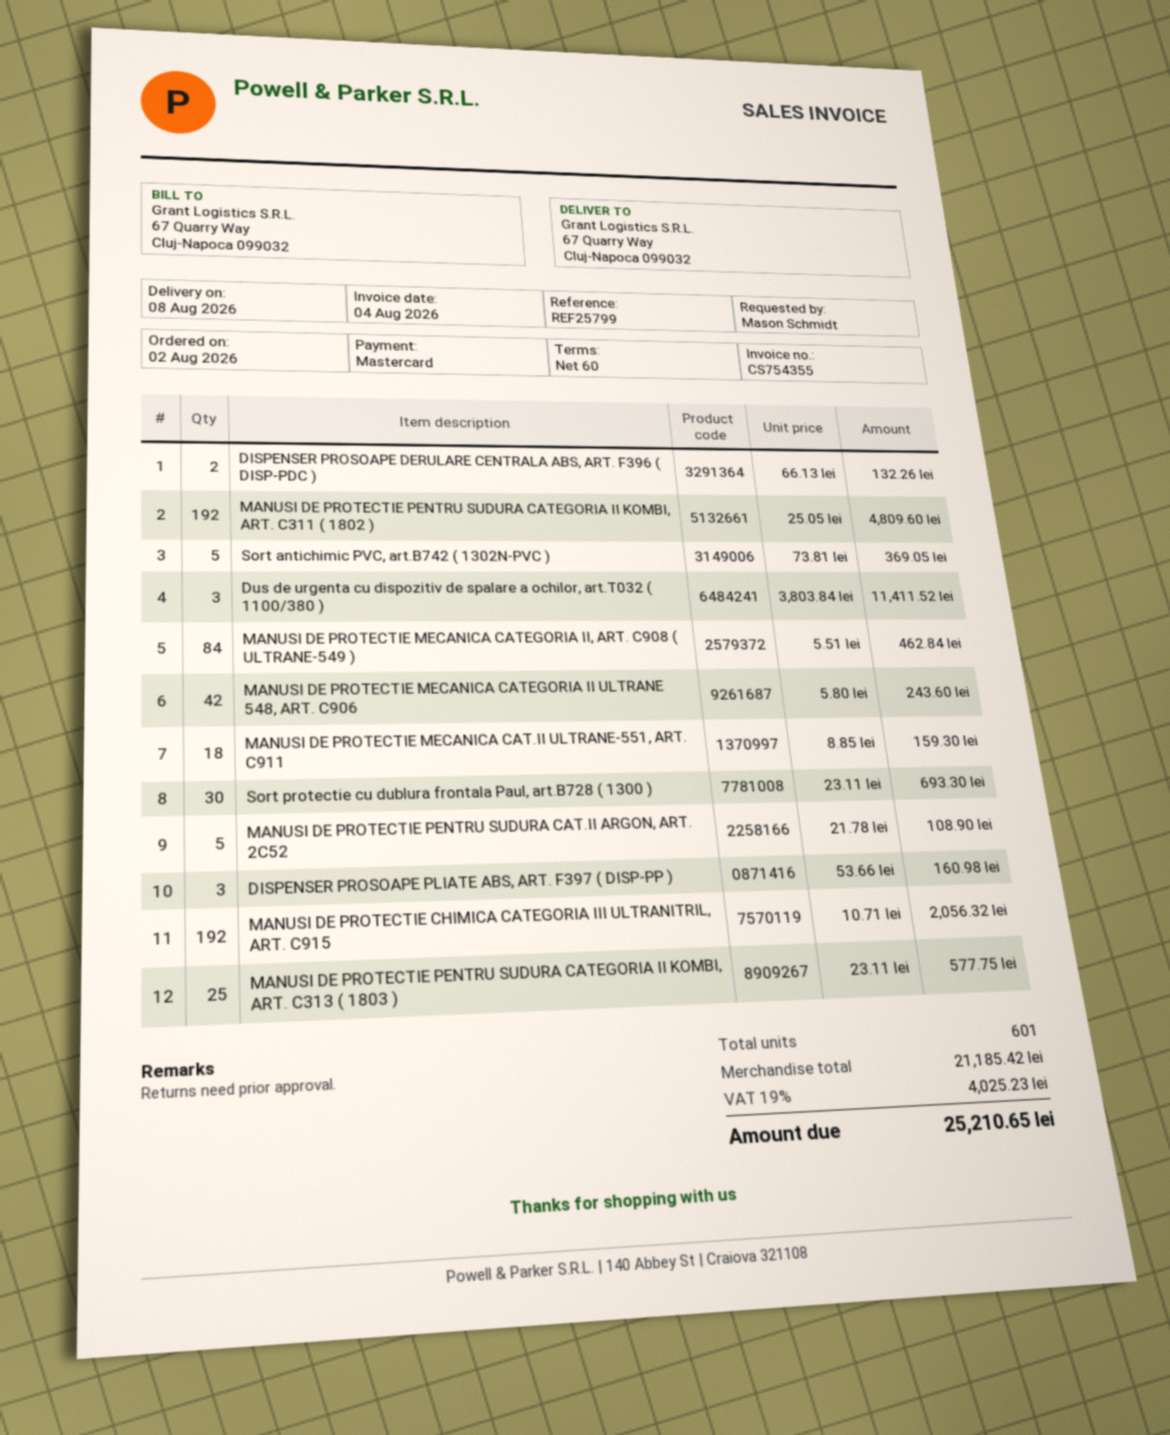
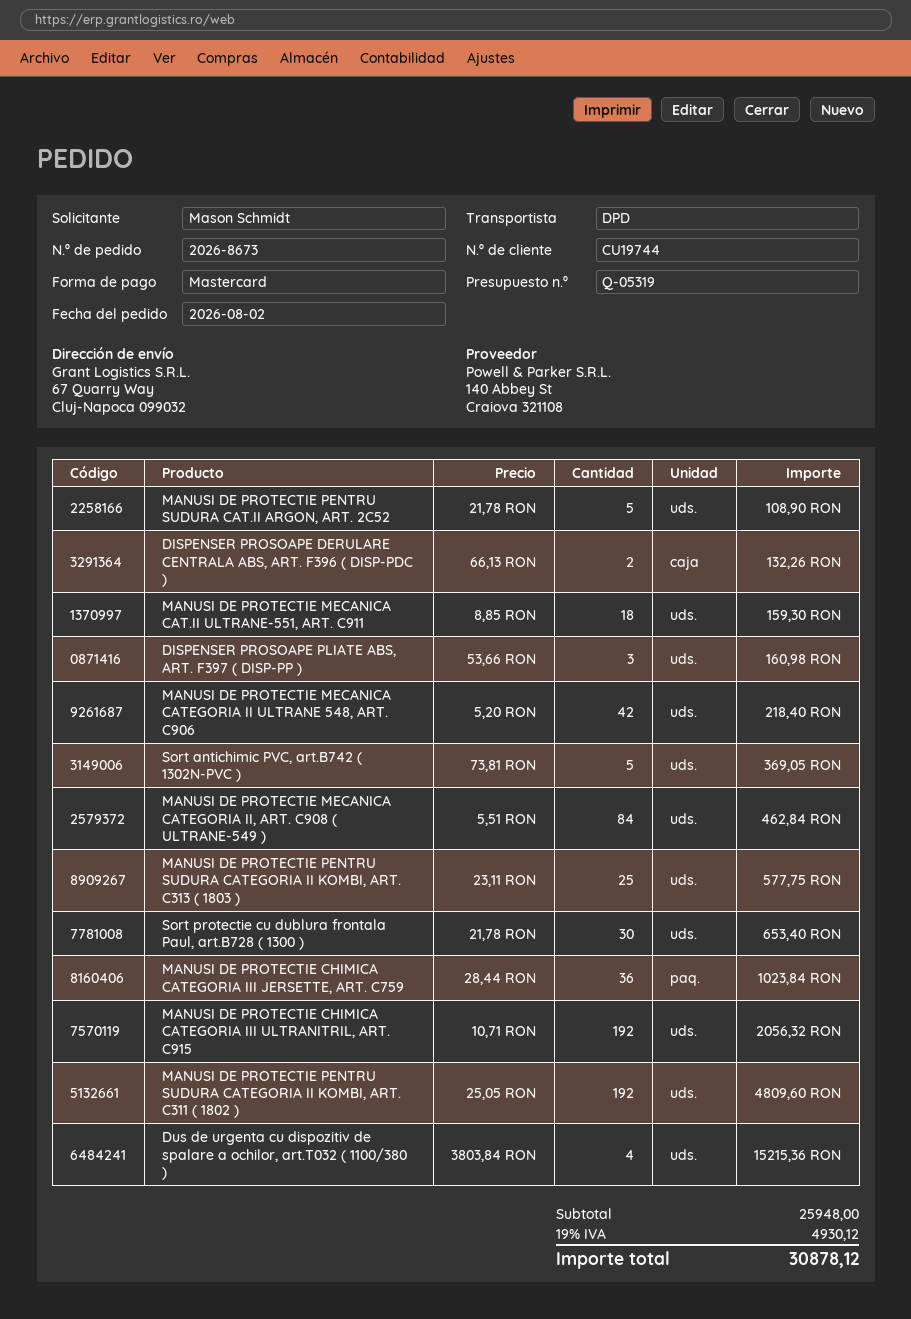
Dus de urgenta cu dispozitiv de spalare a ochilor, art.T032 ( 1100/380 ): 3 x 3803.84 = 11411.52 -> 4 x 3803.84 = 15215.36
MANUSI DE PROTECTIE MECANICA CATEGORIA II ULTRANE 548, ART. C906: 42 x 5.80 = 243.60 -> 42 x 5.20 = 218.40
Sort protectie cu dublura frontala Paul, art.B728 ( 1300 ): 30 x 23.11 = 693.30 -> 30 x 21.78 = 653.40
MANUSI DE PROTECTIE CHIMICA CATEGORIA III JERSETTE, ART. C759: none -> 36 x 28.44 = 1023.84
subtotal: 21185.42 -> 25948.00
tax: 19% = 4025.23 -> 19% = 4930.12
total: 25210.65 -> 30878.12

